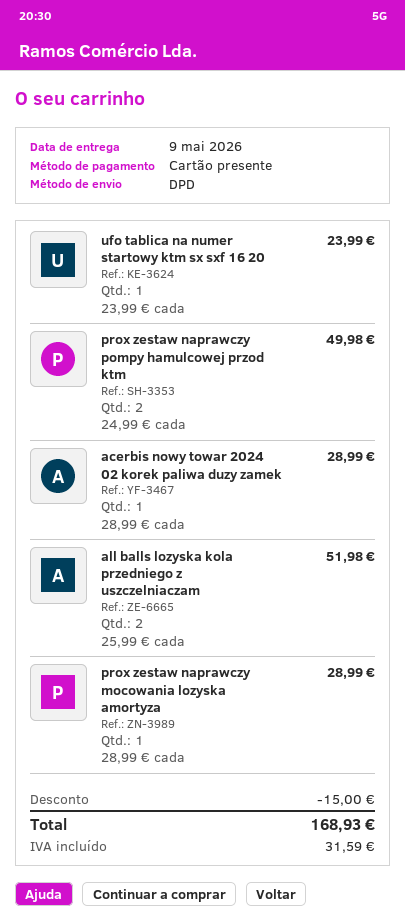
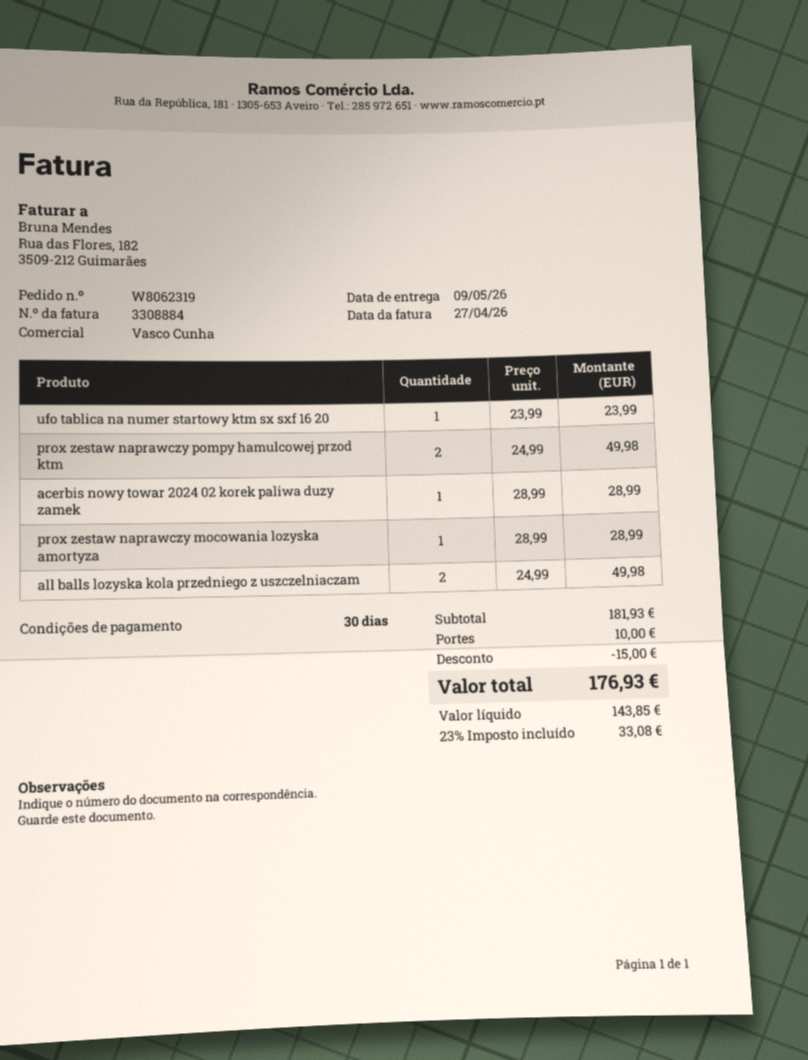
all balls lozyska kola przedniego z uszczelniaczam: 2 x 25.99 = 51.98 -> 2 x 24.99 = 49.98
shipping: none -> 10.00
tax: 31.59 -> 33.08
total: 168.93 -> 176.93

